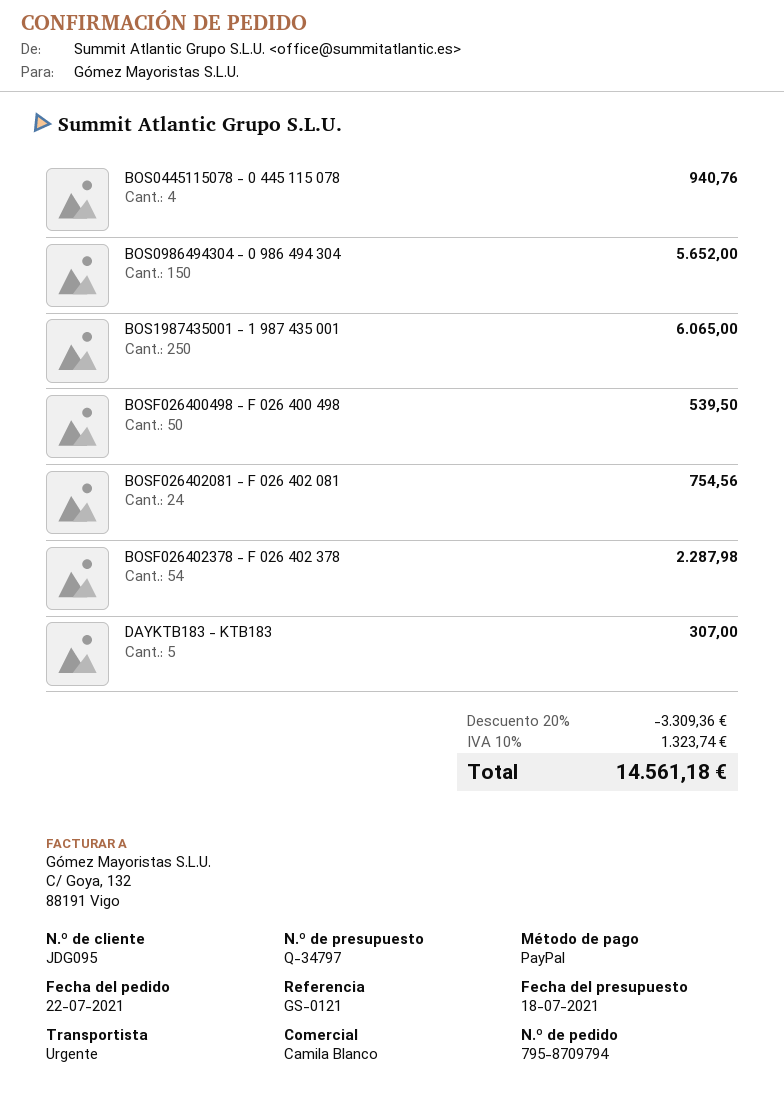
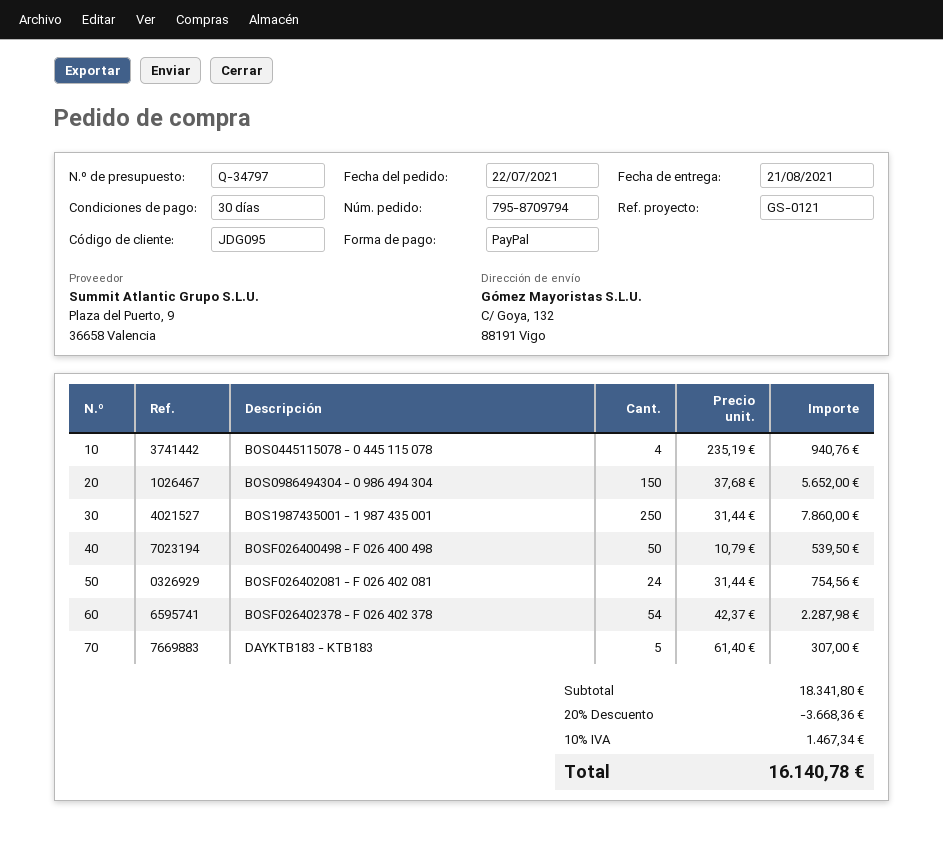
BOS1987435001 - 1 987 435 001: 250 for 6065.00 -> 250 for 7860.00
discount: 20% = 3309.36 -> 20% = 3668.36
tax: 10% = 1323.74 -> 10% = 1467.34
total: 14561.18 -> 16140.78

